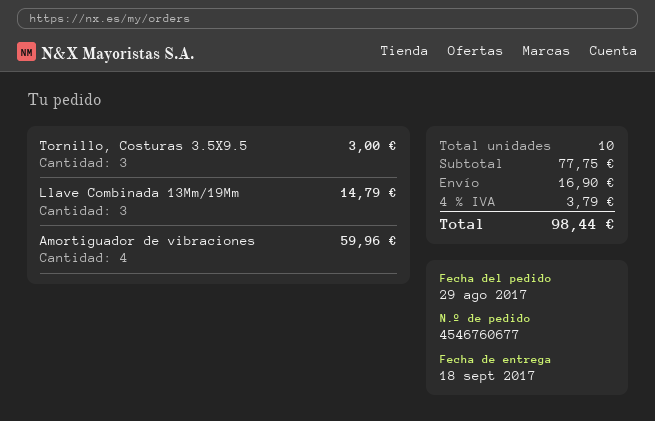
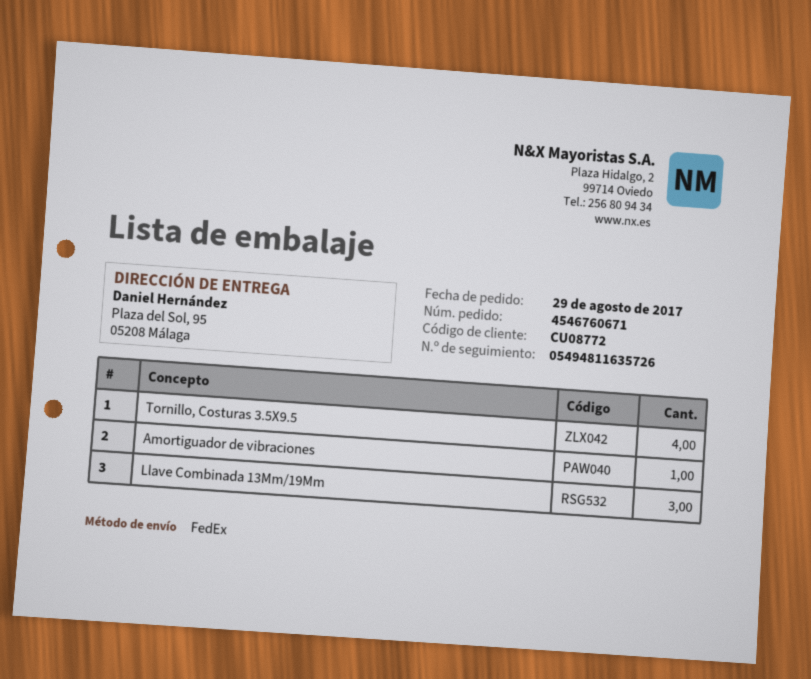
order number: 4546760677 -> 4546760671
Tornillo, Costuras 3.5X9.5: 3 -> 4
Amortiguador de vibraciones: 4 -> 1

